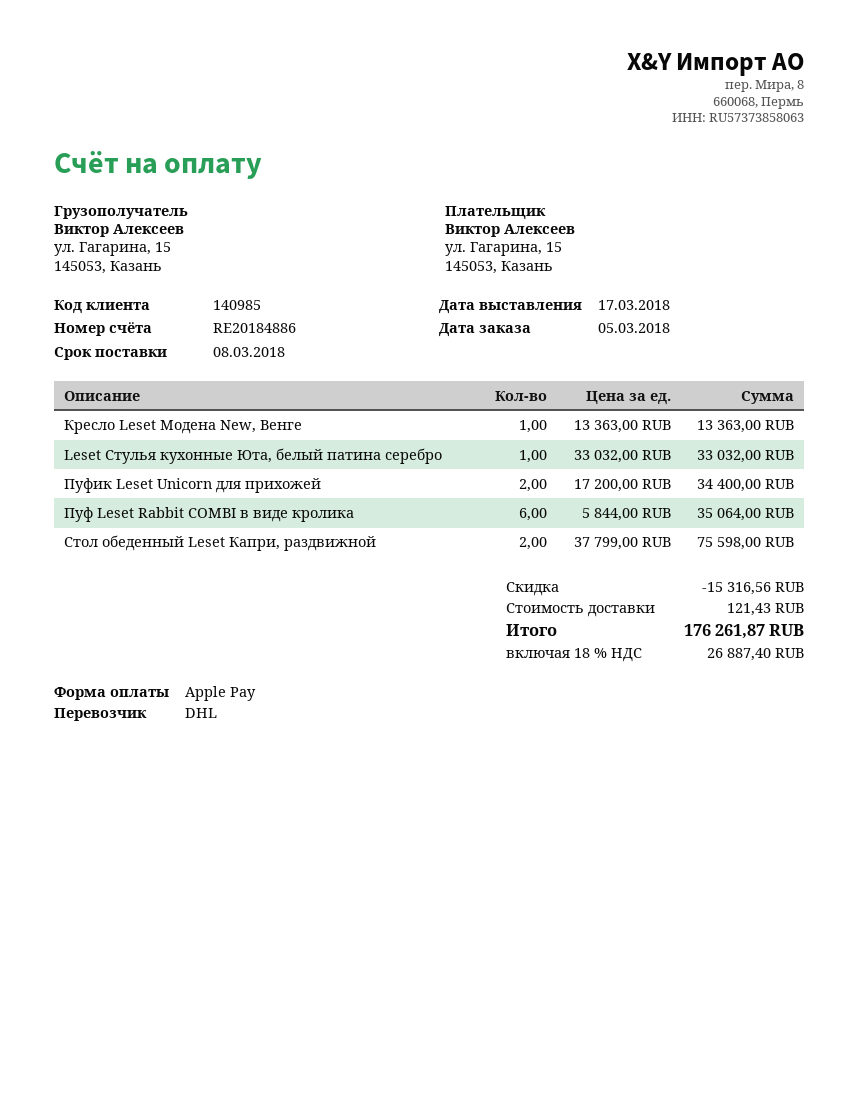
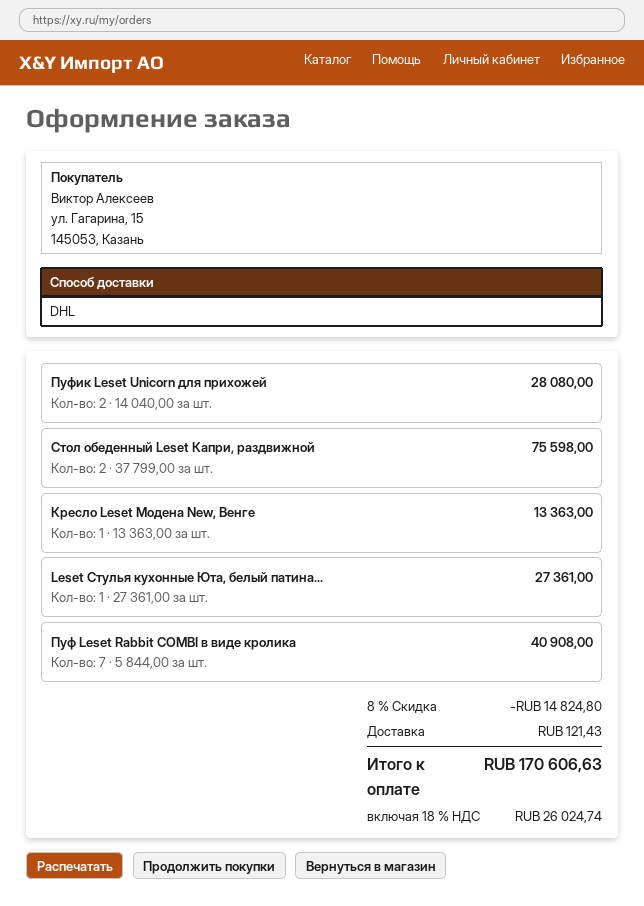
Leset Стулья кухонные Юта, белый патина серебро: 1 x 33032.00 = 33032.00 -> 1 x 27361.00 = 27361.00
Пуфик Leset Unicorn для прихожей: 2 x 17200.00 = 34400.00 -> 2 x 14040.00 = 28080.00
Пуф Leset Rabbit COMBI в виде кролика: 6 x 5844.00 = 35064.00 -> 7 x 5844.00 = 40908.00
discount: 15316.56 -> 14824.80
tax: 18% = 26887.40 -> 18% = 26024.74
total: 176261.87 -> 170606.63

